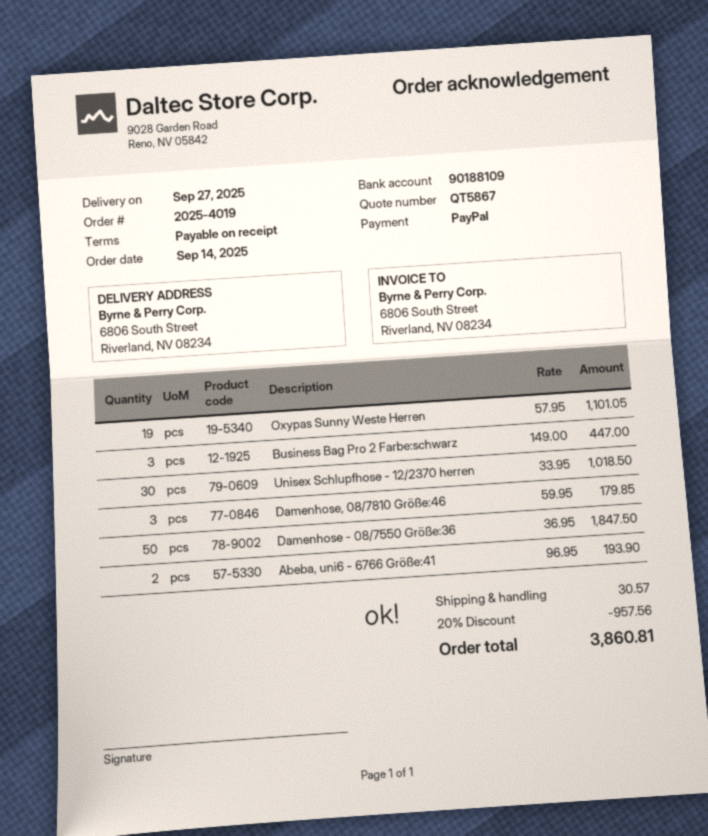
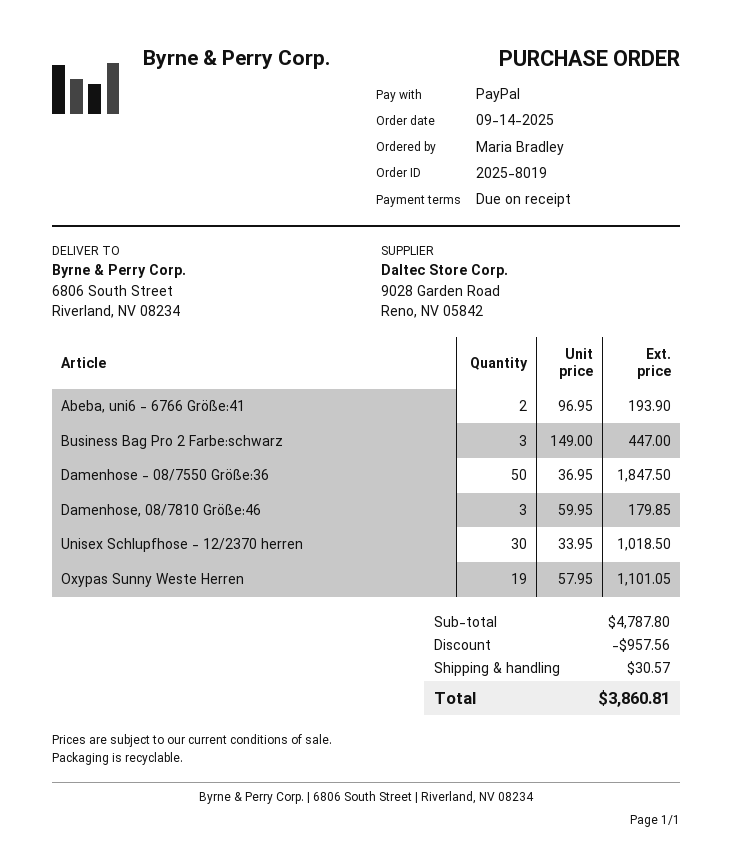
order number: 2025-4019 -> 2025-8019

